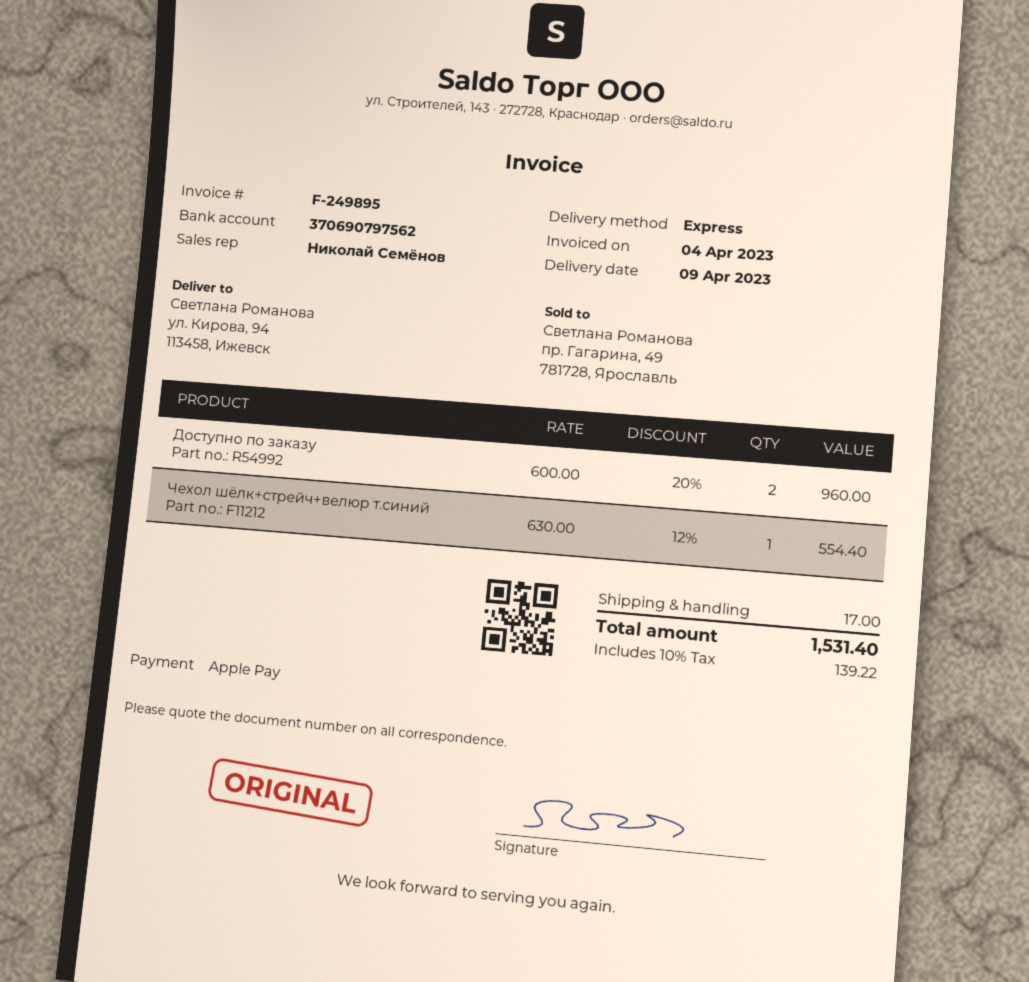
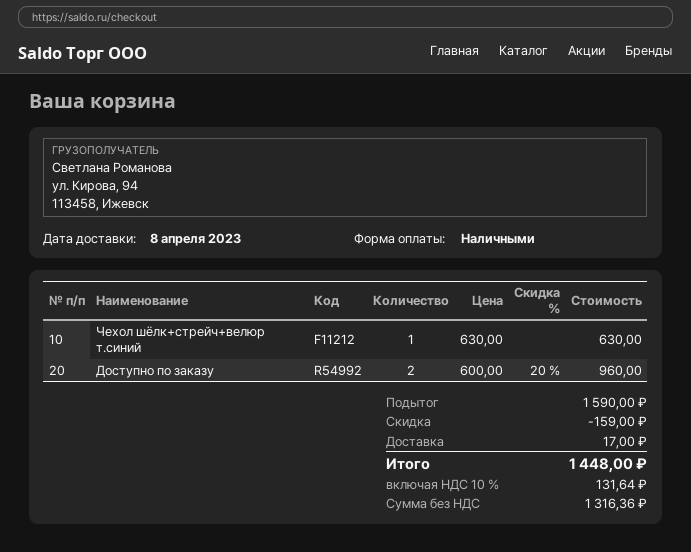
delivery date: 2023-04-09 -> 2023-04-08
payment method: Apple Pay -> cash
Чехол шёлк+стрейч+велюр т.синий: 1 x 630.00 - 12% = 554.40 -> 1 x 630.00 = 630.00
discount: none -> 159.00
tax: 10% = 139.22 -> 10% = 131.64
total: 1531.40 -> 1448.00

